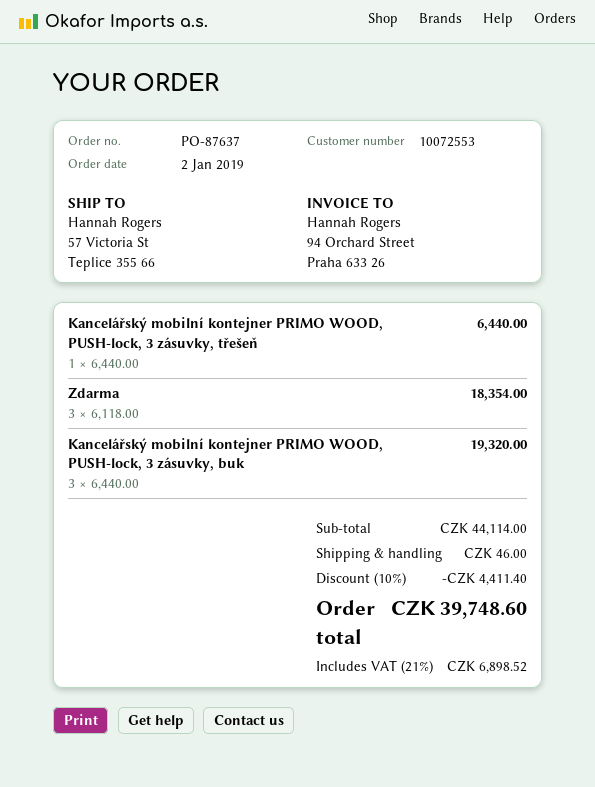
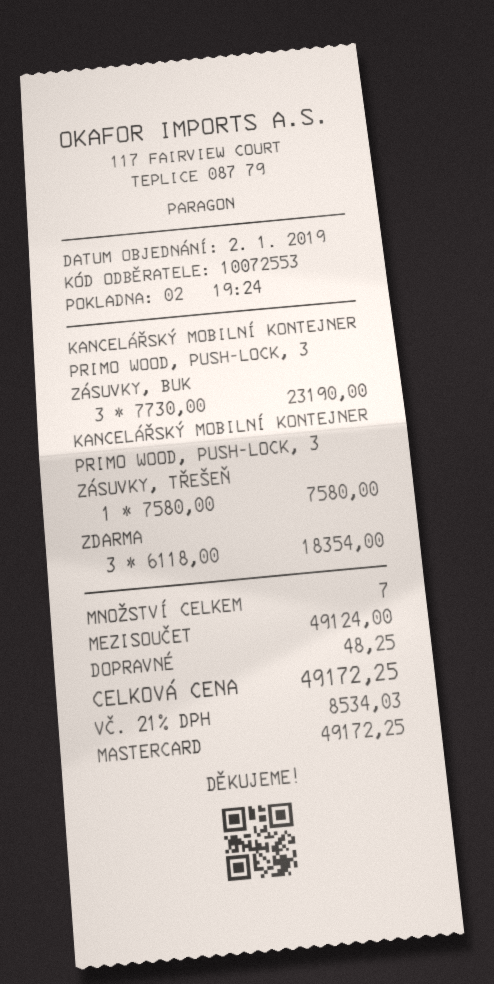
Kancelářský mobilní kontejner PRIMO WOOD, PUSH-lock, 3 zásuvky, třešeň: 1 x 6440.00 = 6440.00 -> 1 x 7580.00 = 7580.00
Kancelářský mobilní kontejner PRIMO WOOD, PUSH-lock, 3 zásuvky, buk: 3 x 6440.00 = 19320.00 -> 3 x 7730.00 = 23190.00
subtotal: 44114.00 -> 49124.00
discount: 10% = 4411.40 -> none
shipping: 46.00 -> 48.25
tax: 21% = 6898.52 -> 21% = 8534.03
total: 39748.60 -> 49172.25

